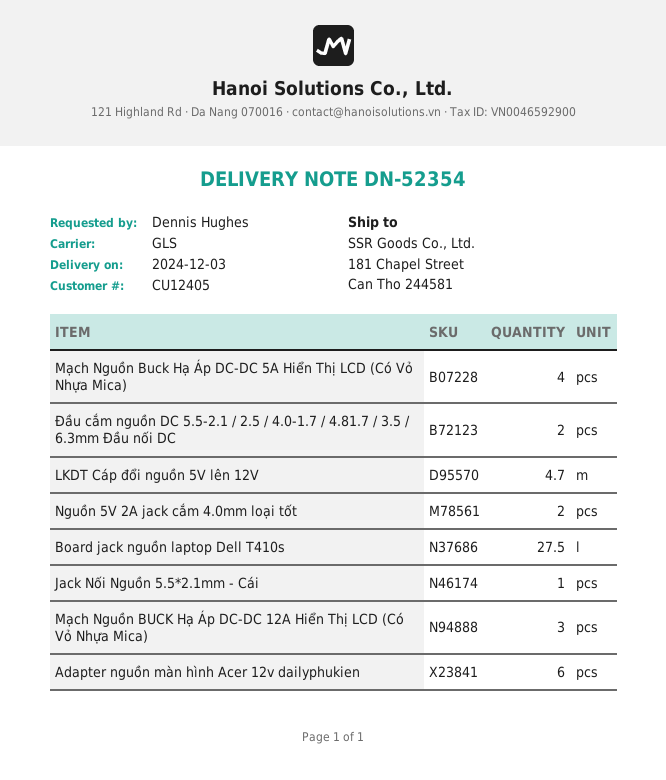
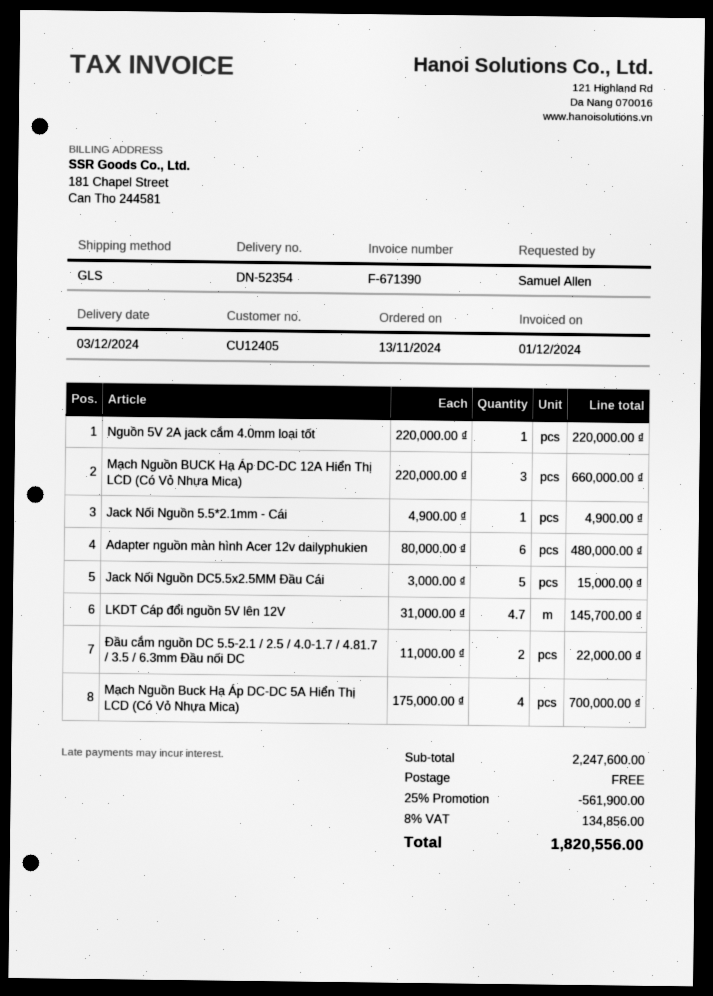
ordered by: Dennis Hughes -> Samuel Allen
Nguồn 5V 2A jack cắm 4.0mm loại tốt: 2 -> 1
Board jack nguồn laptop Dell T410s: 27.5 -> none
Jack Nối Nguồn DC5.5x2.5MM Đầu Cái: none -> 5

